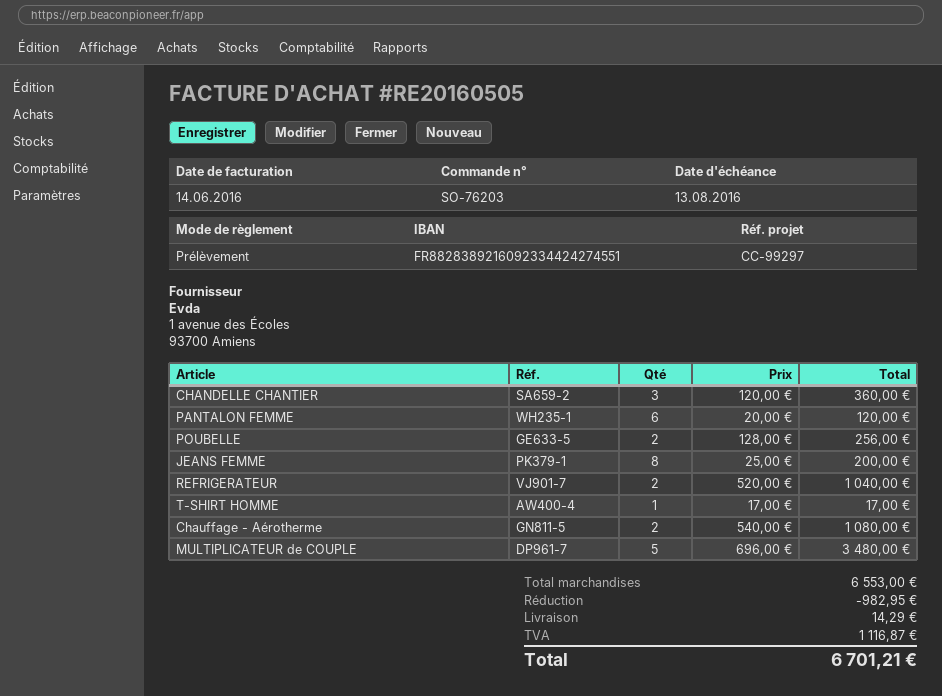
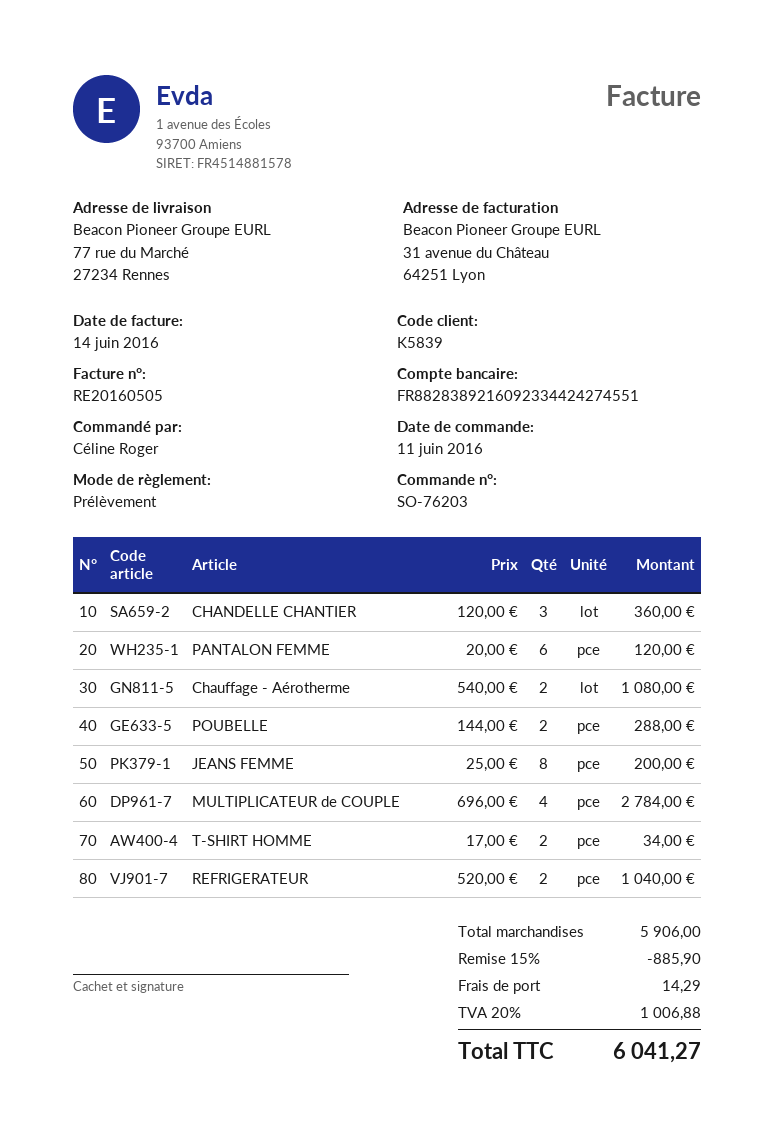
POUBELLE: 2 x 128.00 = 256.00 -> 2 x 144.00 = 288.00
T-SHIRT HOMME: 1 x 17.00 = 17.00 -> 2 x 17.00 = 34.00
MULTIPLICATEUR de COUPLE: 5 x 696.00 = 3480.00 -> 4 x 696.00 = 2784.00
subtotal: 6553.00 -> 5906.00
discount: 982.95 -> 885.90
tax: 1116.87 -> 1006.88
total: 6701.21 -> 6041.27

